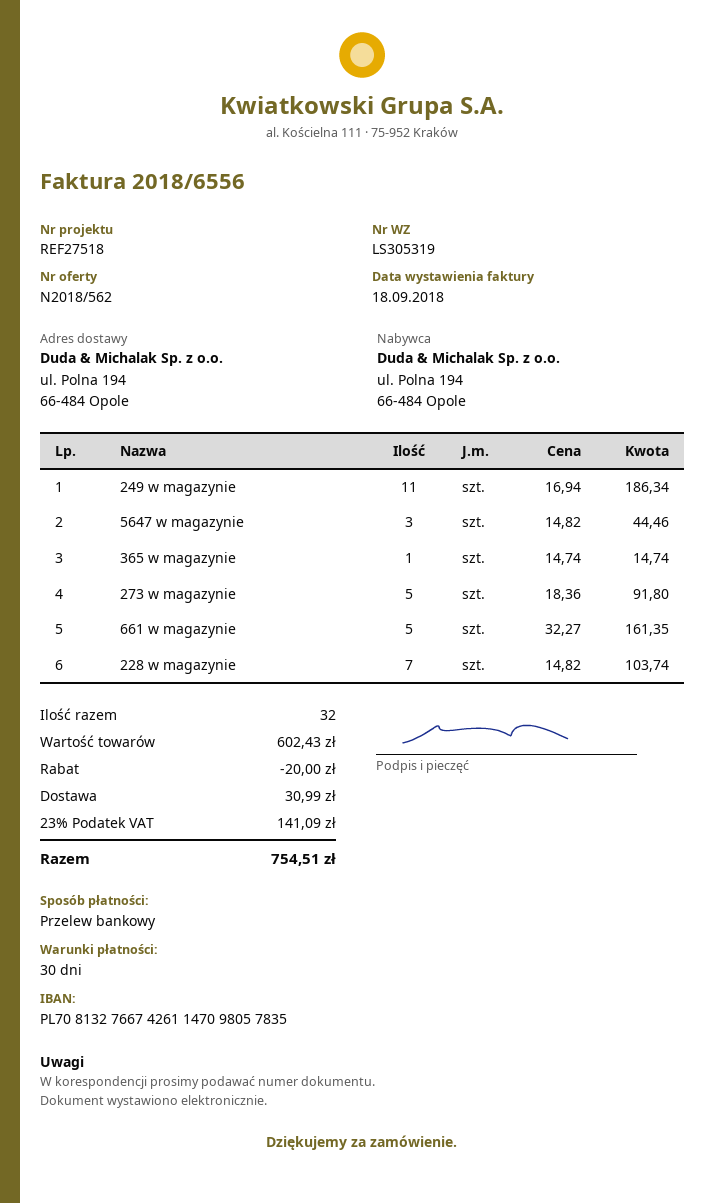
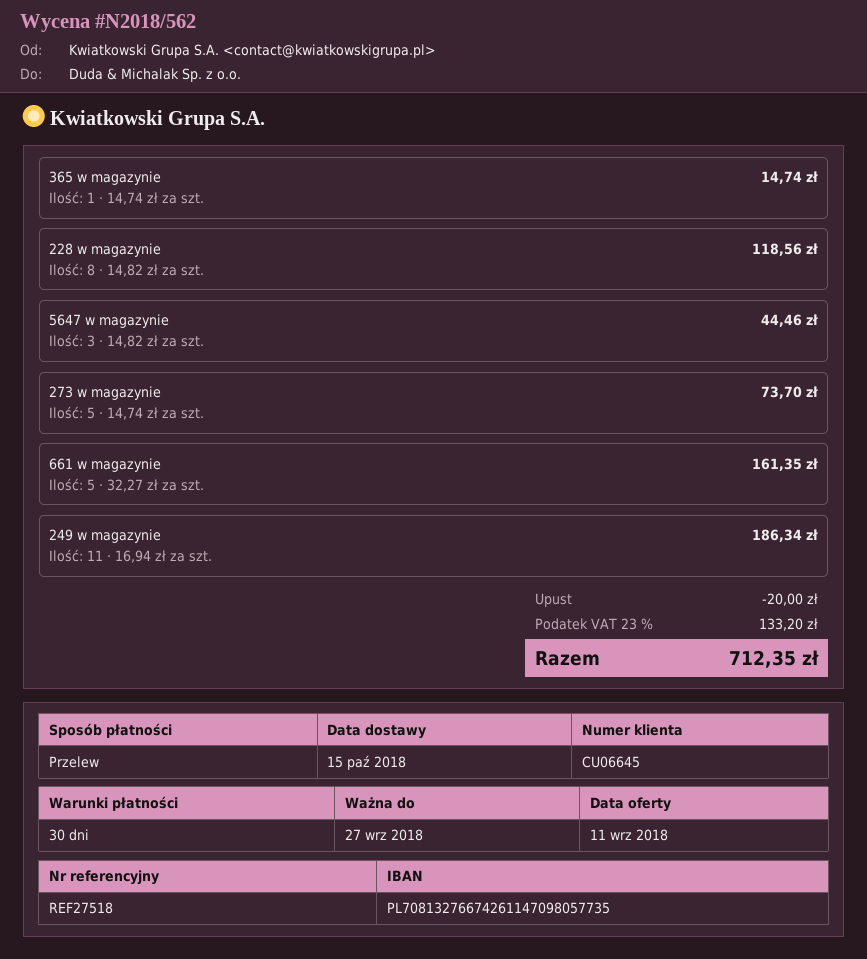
bank account: PL70813276674261147098057835 -> PL70813276674261147098057735
273 w magazynie: 5 x 18.36 = 91.80 -> 5 x 14.74 = 73.70
228 w magazynie: 7 x 14.82 = 103.74 -> 8 x 14.82 = 118.56
shipping: 30.99 -> none
tax: 23% = 141.09 -> 23% = 133.20
total: 754.51 -> 712.35

